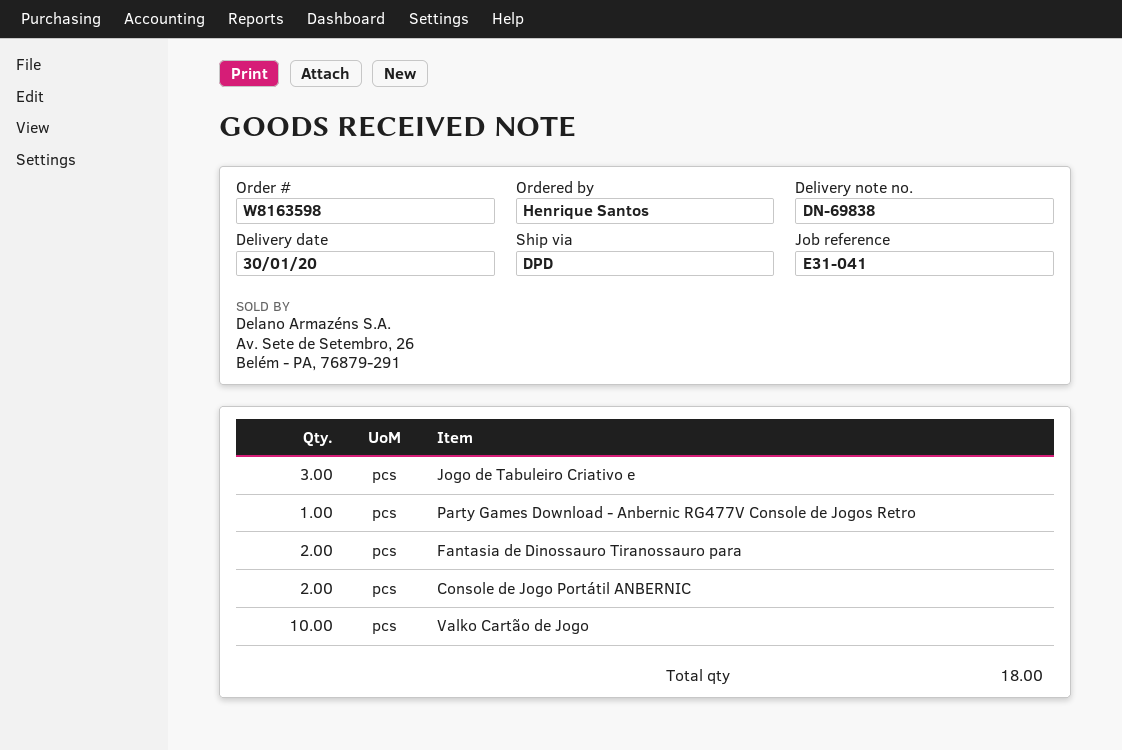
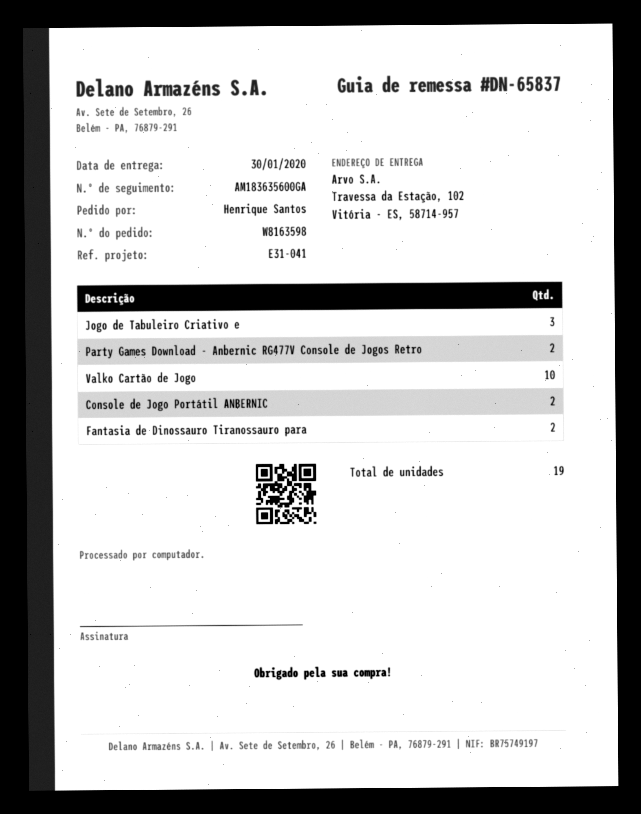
delivery note number: DN-69838 -> DN-65837
Party Games Download - Anbernic RG477V Console de Jogos Retro: 1 -> 2
total quantity: 18 -> 19

